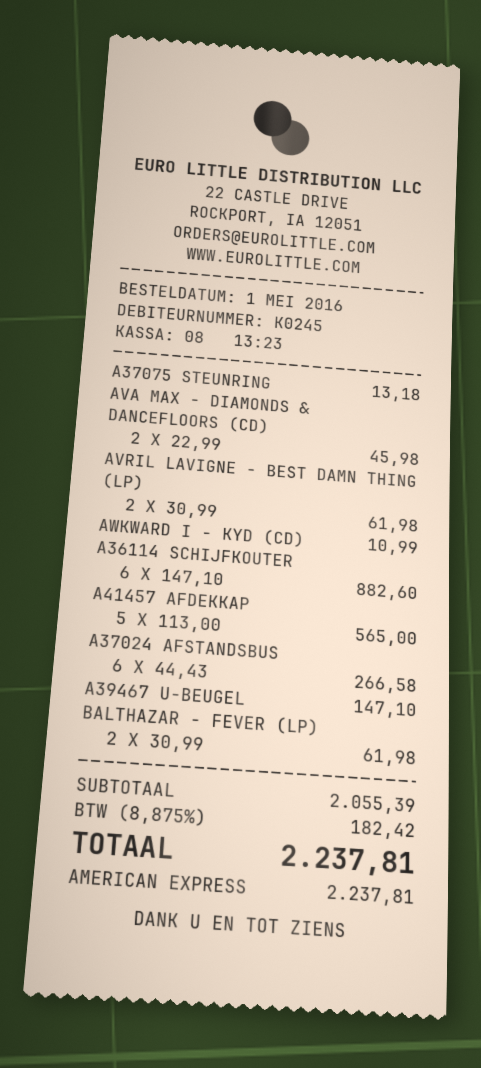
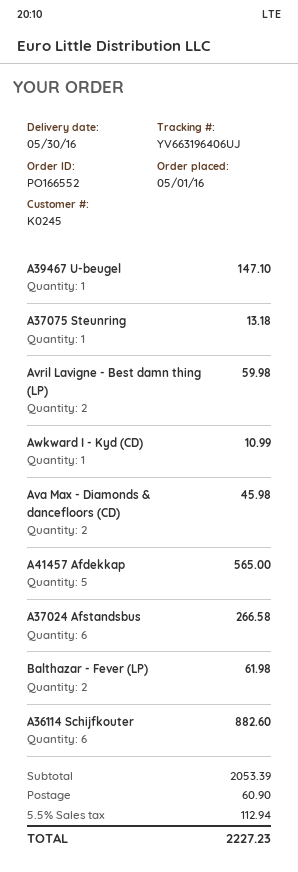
AVRIL LAVIGNE - BEST DAMN THING (LP): 2 for 61.98 -> 2 for 59.98
subtotal: 2055.39 -> 2053.39
shipping: none -> 60.90
tax: 8.875% = 182.42 -> 5.5% = 112.94
total: 2237.81 -> 2227.23

